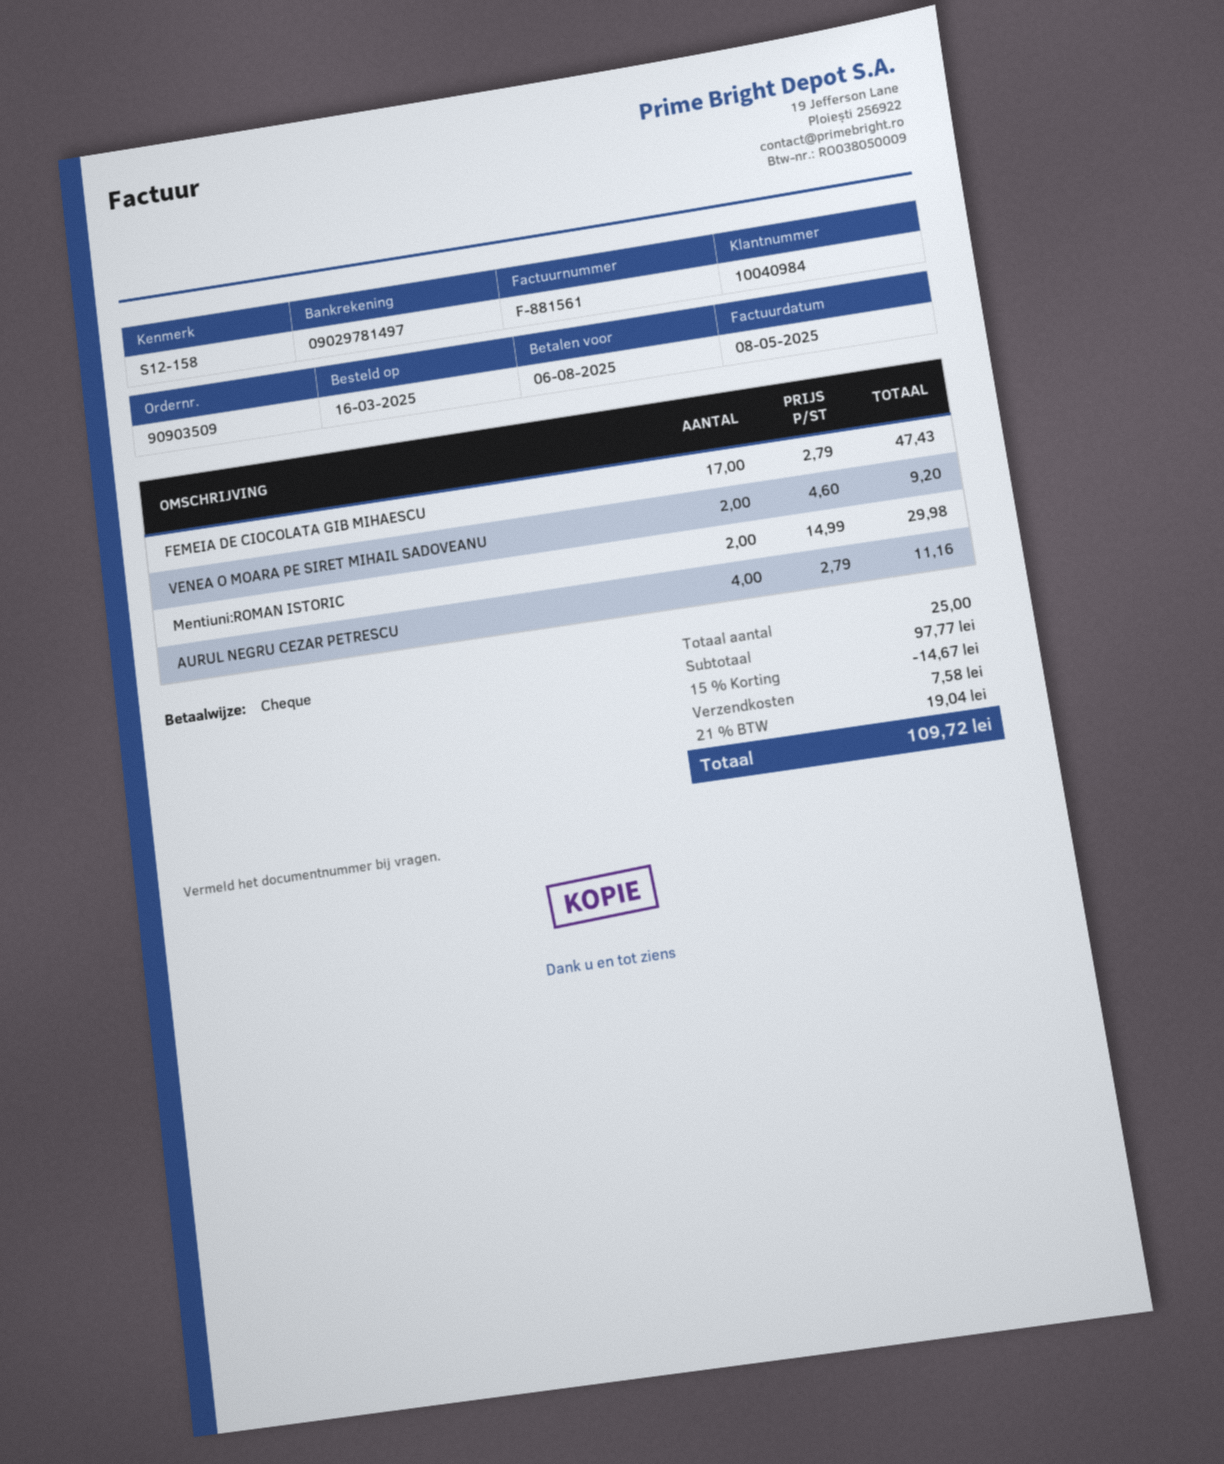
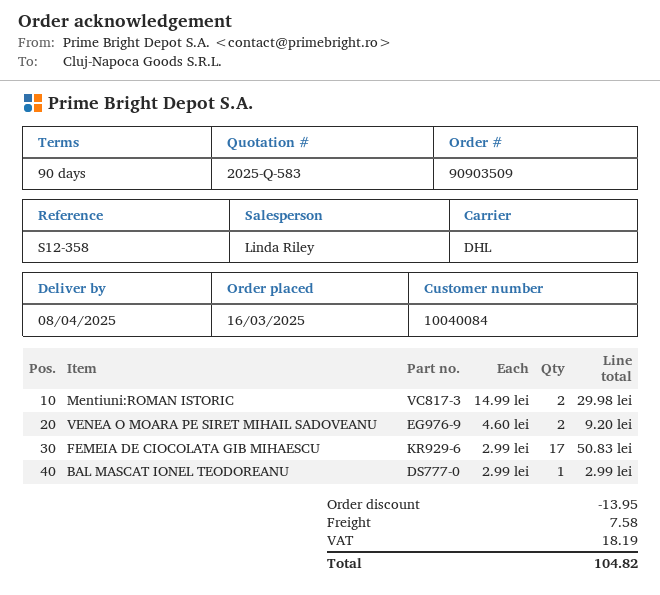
customer number: 10040984 -> 10040084
reference: S12-158 -> S12-358
FEMEIA DE CIOCOLATA GIB MIHAESCU: 17 x 2.79 = 47.43 -> 17 x 2.99 = 50.83
AURUL NEGRU CEZAR PETRESCU: 4 x 2.79 = 11.16 -> none
BAL MASCAT IONEL TEODOREANU: none -> 1 x 2.99 = 2.99
discount: 14.67 -> 13.95
tax: 19.04 -> 18.19
total: 109.72 -> 104.82

